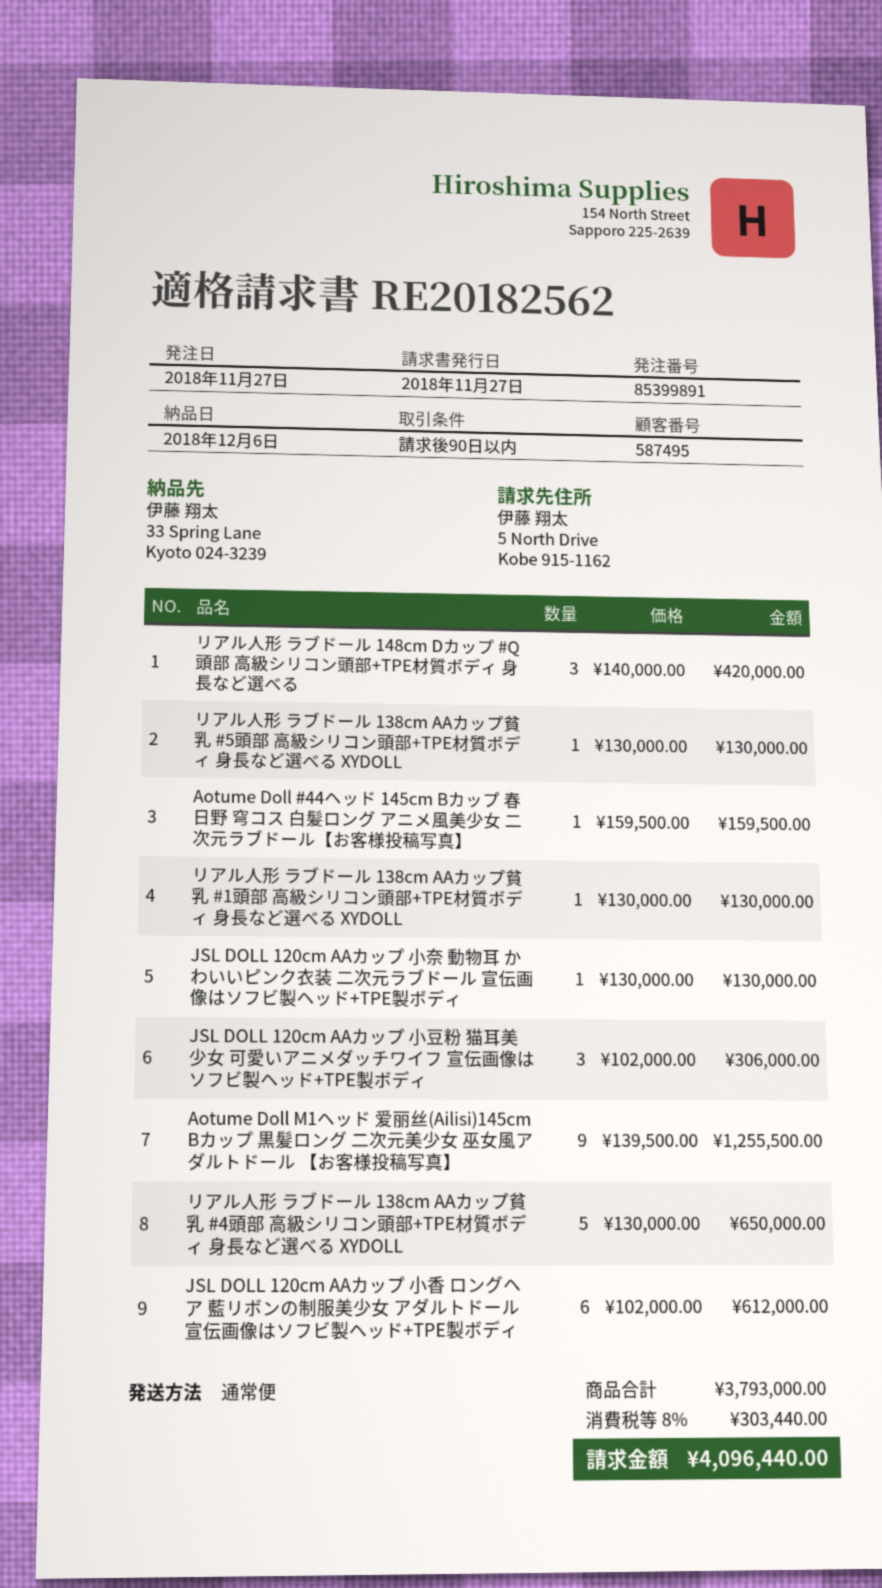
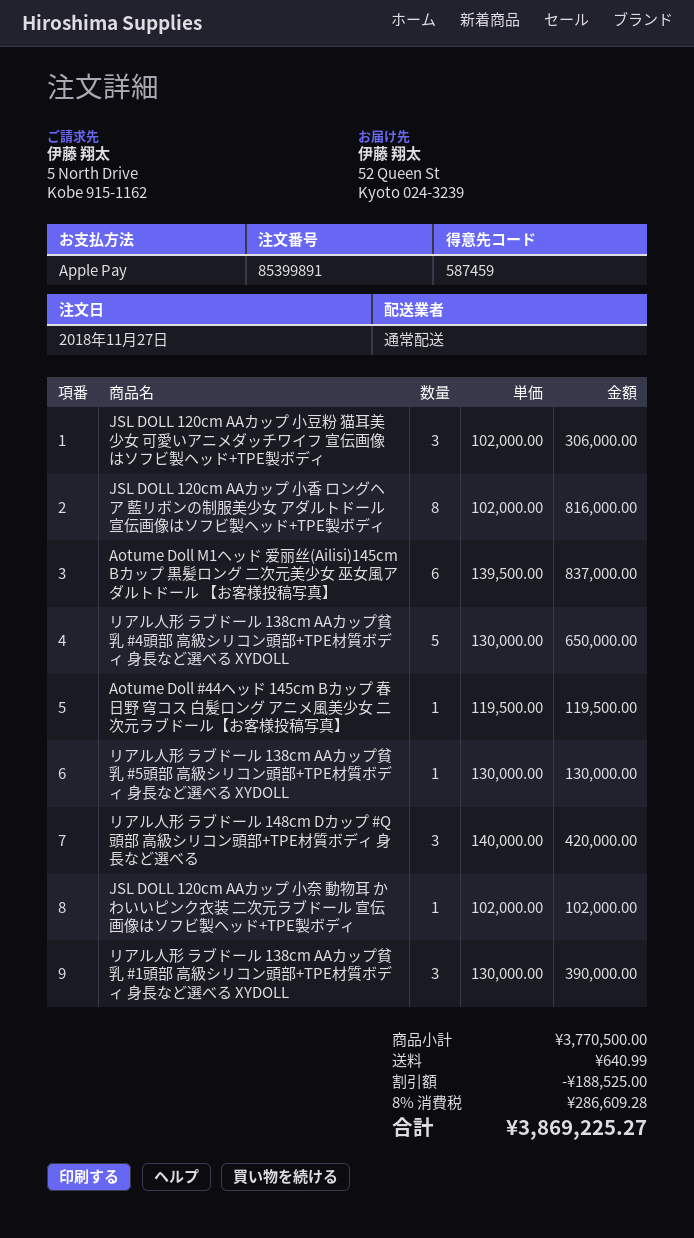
customer number: 587495 -> 587459
ship to: 33 Spring Lane, Kyoto 024-3239 -> 52 Queen St, Kyoto 024-3239
Aotume Doll #44ヘッド 145cm Bカップ 春日野 穹コス 白髪ロング アニメ風美少女 二次元ラブドール【お客様投稿写真】: 1 x 159500.00 = 159500.00 -> 1 x 119500.00 = 119500.00
リアル人形 ラブドール 138cm AAカップ貧乳 #1頭部 高級シリコン頭部+TPE材質ボディ 身長など選べる XYDOLL: 1 x 130000.00 = 130000.00 -> 3 x 130000.00 = 390000.00
JSL DOLL 120cm AAカップ 小奈 動物耳 かわいいピンク衣装 二次元ラブドール 宣伝画像はソフビ製ヘッド+TPE製ボディ: 1 x 130000.00 = 130000.00 -> 1 x 102000.00 = 102000.00
Aotume Doll M1ヘッド 爱丽丝(Ailisi)145cm Bカップ 黒髪ロング 二次元美少女 巫女風アダルトドール 【お客様投稿写真】: 9 x 139500.00 = 1255500.00 -> 6 x 139500.00 = 837000.00
JSL DOLL 120cm AAカップ 小香 ロングヘア 藍リボンの制服美少女 アダルトドール 宣伝画像はソフビ製ヘッド+TPE製ボディ: 6 x 102000.00 = 612000.00 -> 8 x 102000.00 = 816000.00
subtotal: 3793000.00 -> 3770500.00
discount: none -> 188525.00
shipping: none -> 640.99
tax: 8% = 303440.00 -> 8% = 286609.28
total: 4096440.00 -> 3869225.27

